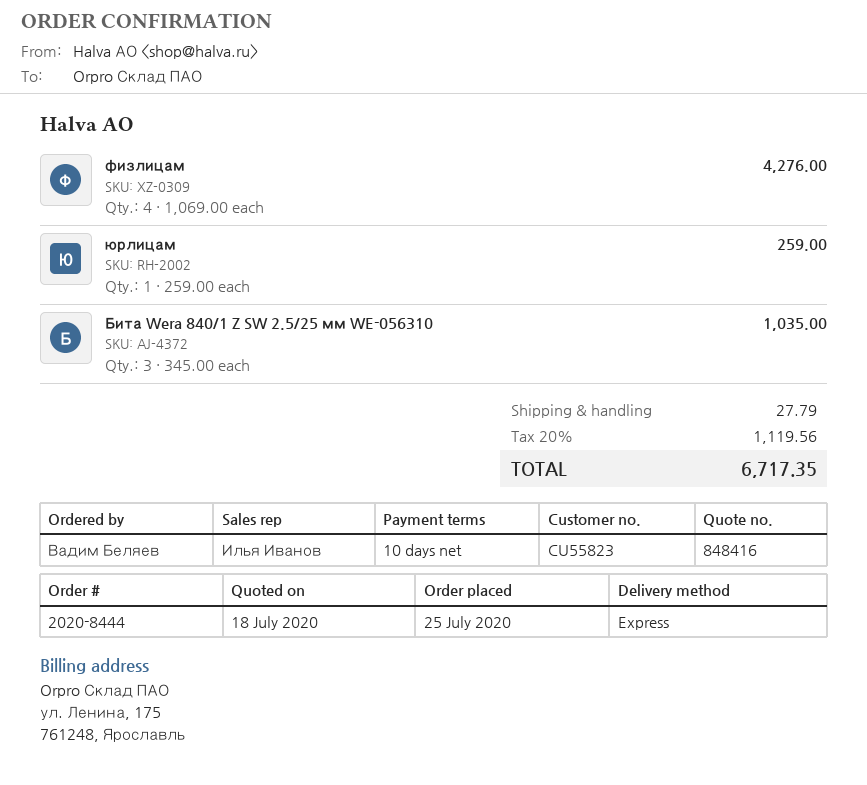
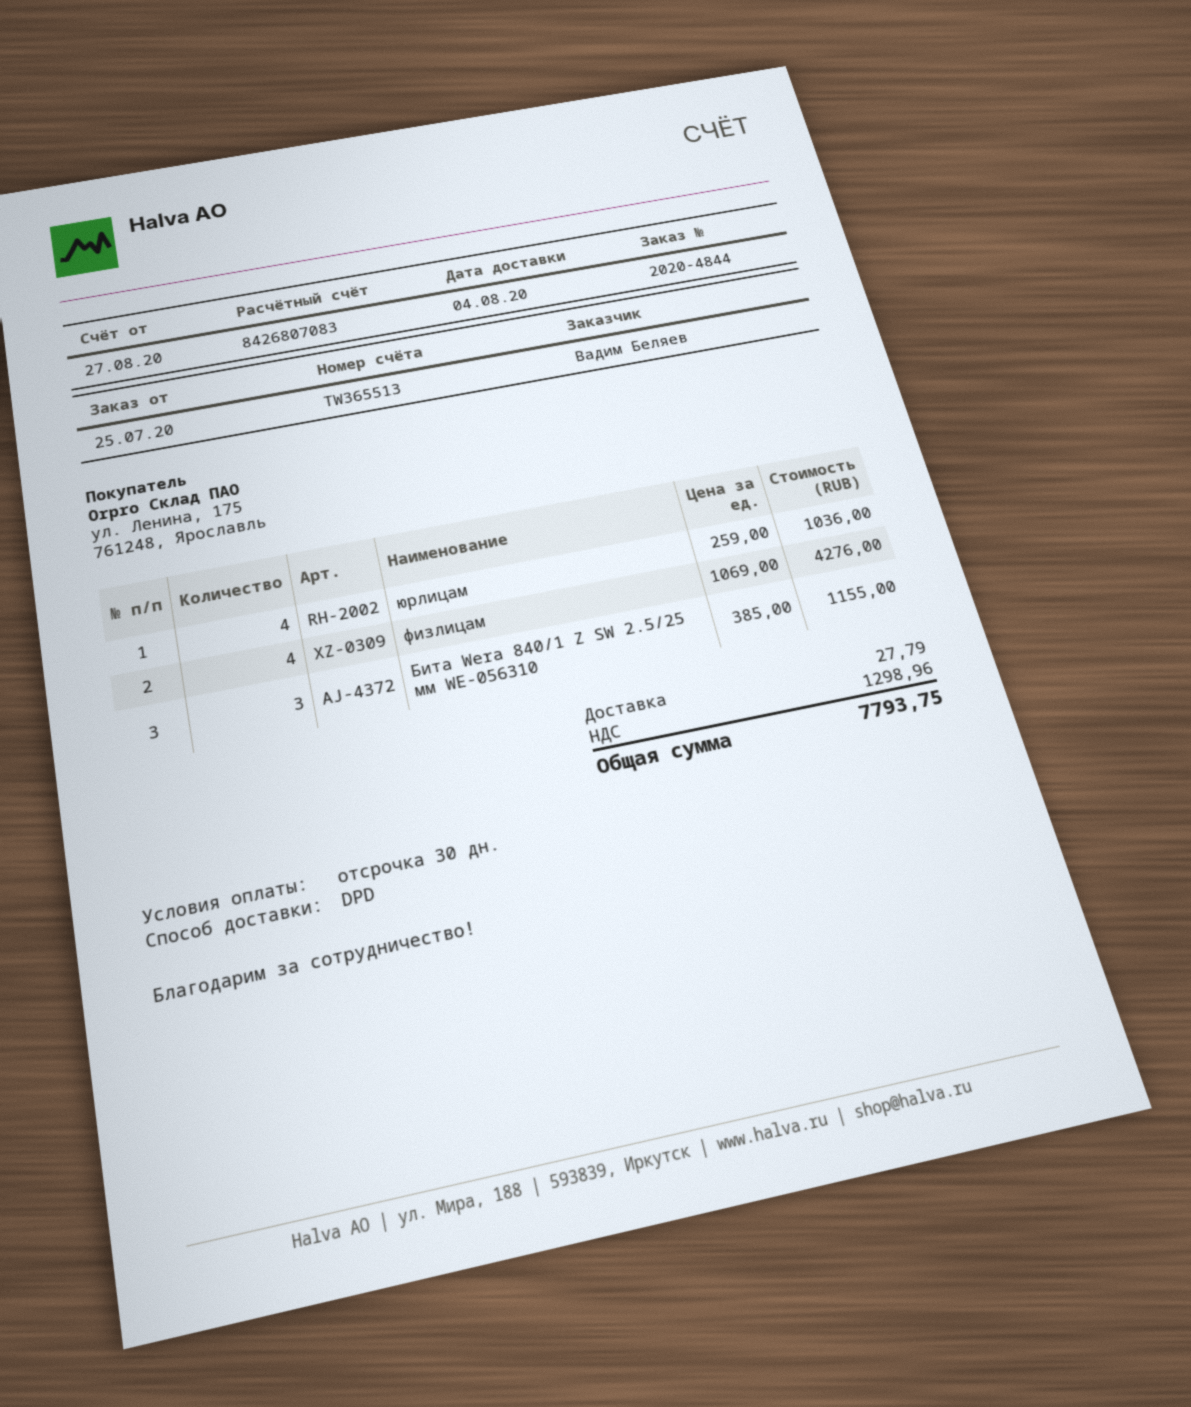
order number: 2020-8444 -> 2020-4844
payment terms: 10 days -> 30 days
shipping method: express -> DPD
юрлицам: 1 x 259.00 = 259.00 -> 4 x 259.00 = 1036.00
Бита Wera 840/1 Z SW 2.5/25 мм WE-056310: 3 x 345.00 = 1035.00 -> 3 x 385.00 = 1155.00
tax: 1119.56 -> 1298.96
total: 6717.35 -> 7793.75

